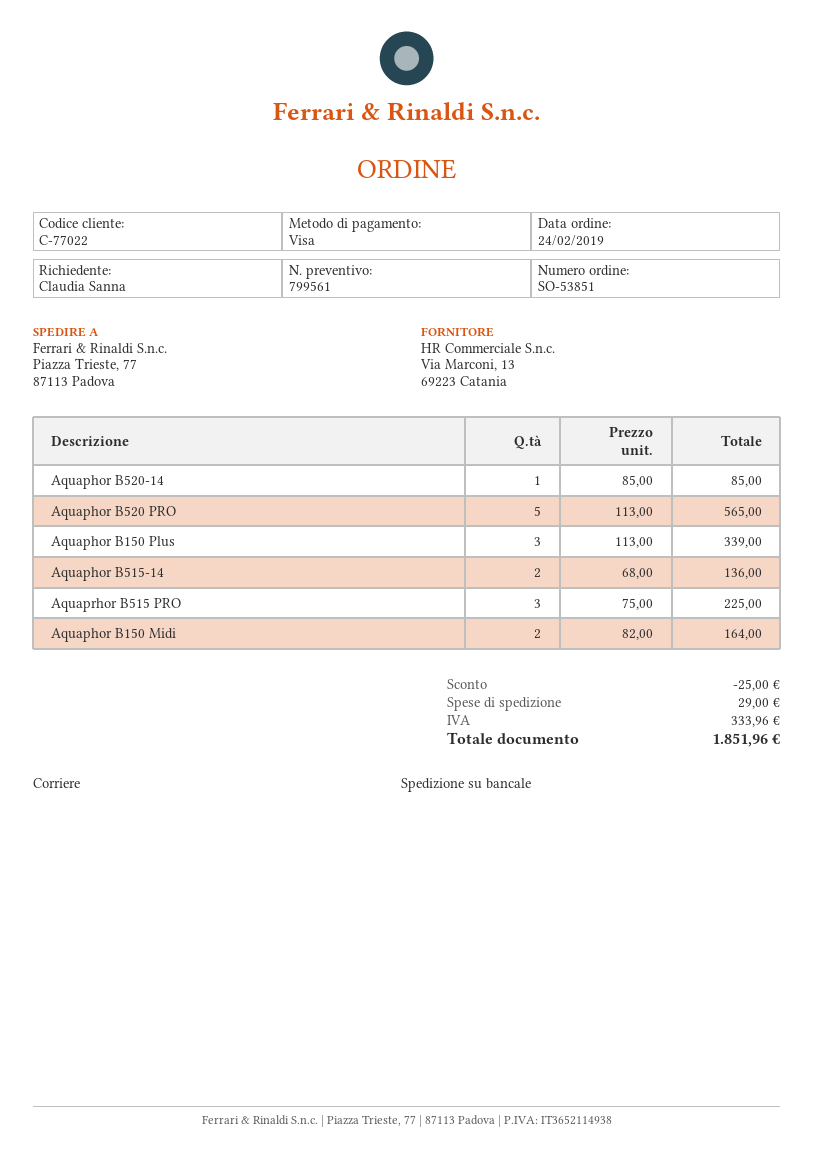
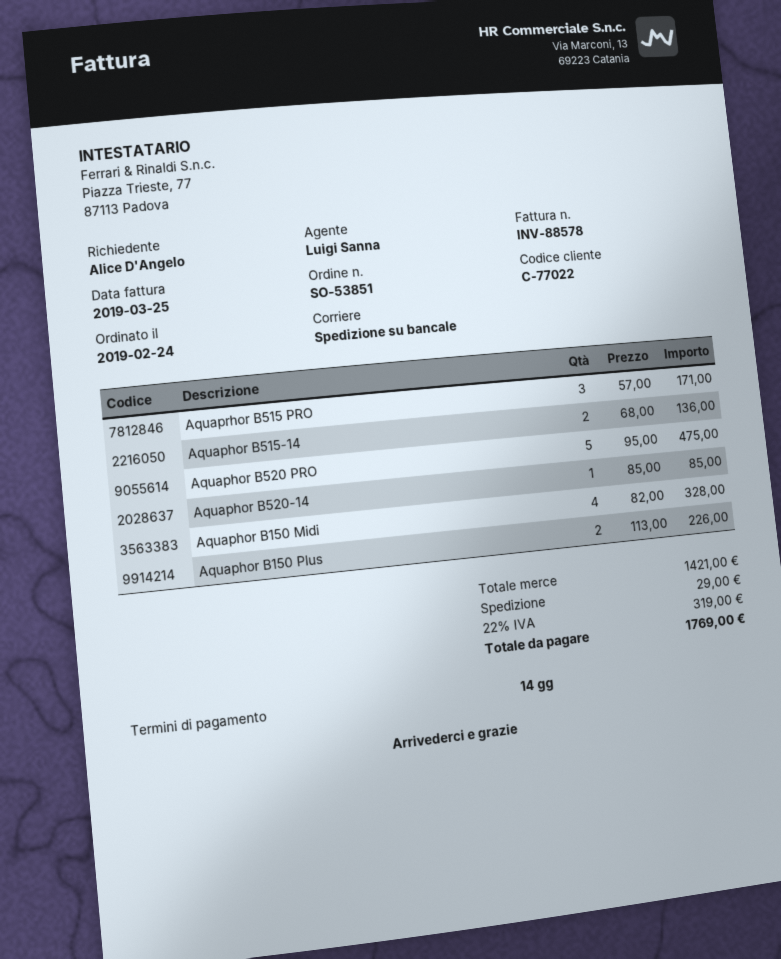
ordered by: Claudia Sanna -> Alice D'Angelo
Aquaphor B520 PRO: 5 x 113.00 = 565.00 -> 5 x 95.00 = 475.00
Aquaphor B150 Plus: 3 x 113.00 = 339.00 -> 2 x 113.00 = 226.00
Aquaprhor B515 PRO: 3 x 75.00 = 225.00 -> 3 x 57.00 = 171.00
Aquaphor B150 Midi: 2 x 82.00 = 164.00 -> 4 x 82.00 = 328.00
discount: 25.00 -> none
tax: 333.96 -> 319.00
total: 1851.96 -> 1769.00

